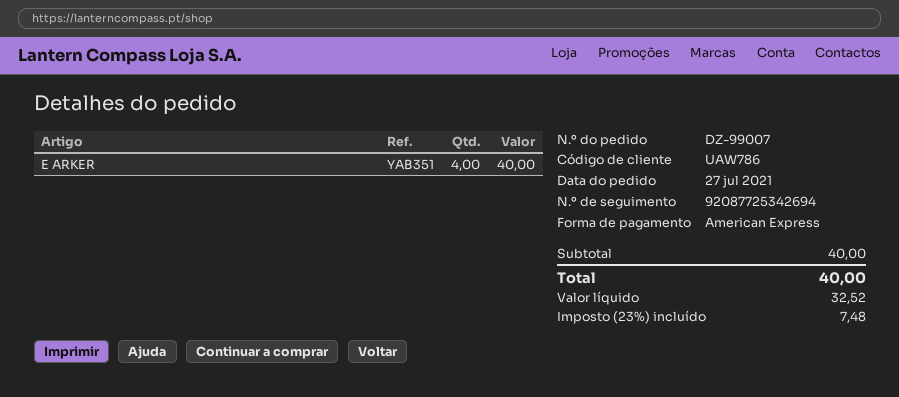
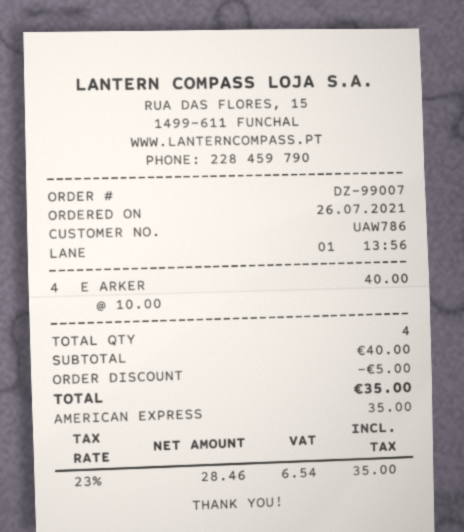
order date: 2021-07-27 -> 2021-07-26
discount: none -> 5.00
net: 32.52 -> 28.46
tax: 23% = 7.48 -> 23% = 6.54
total: 40.00 -> 35.00

